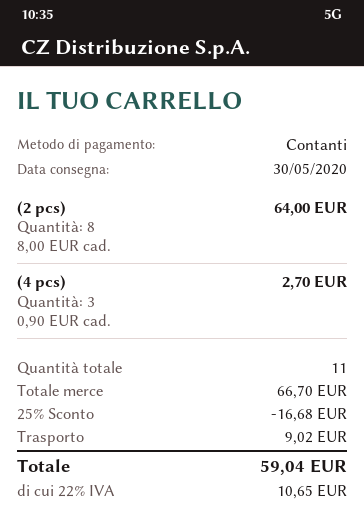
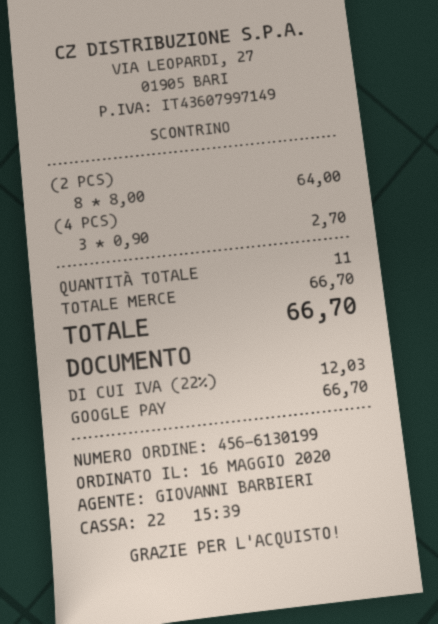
payment method: cash -> Google Pay
discount: 25% = 16.68 -> none
shipping: 9.02 -> none
tax: 22% = 10.65 -> 22% = 12.03
total: 59.04 -> 66.70

